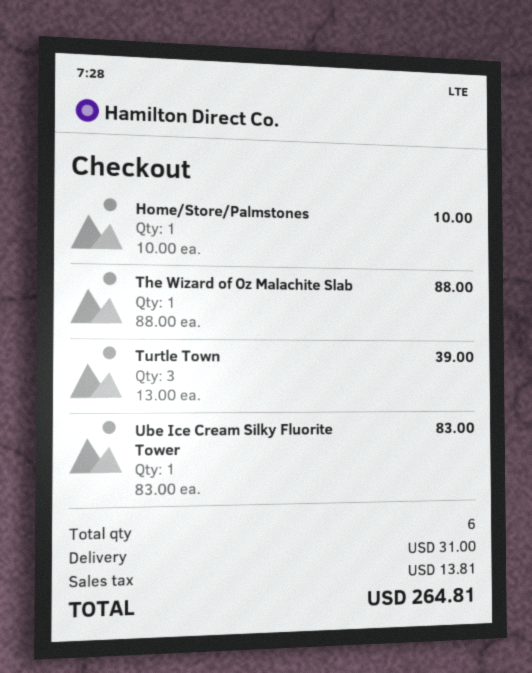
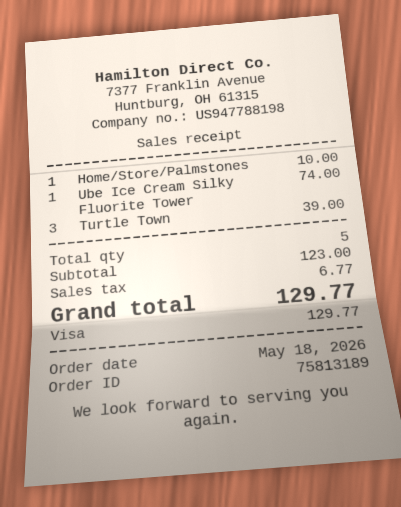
The Wizard of Oz Malachite Slab: 1 for 88.00 -> none
Ube Ice Cream Silky Fluorite Tower: 1 for 83.00 -> 1 for 74.00
total quantity: 6 -> 5
shipping: 31.00 -> none
tax: 13.81 -> 6.77
total: 264.81 -> 129.77

